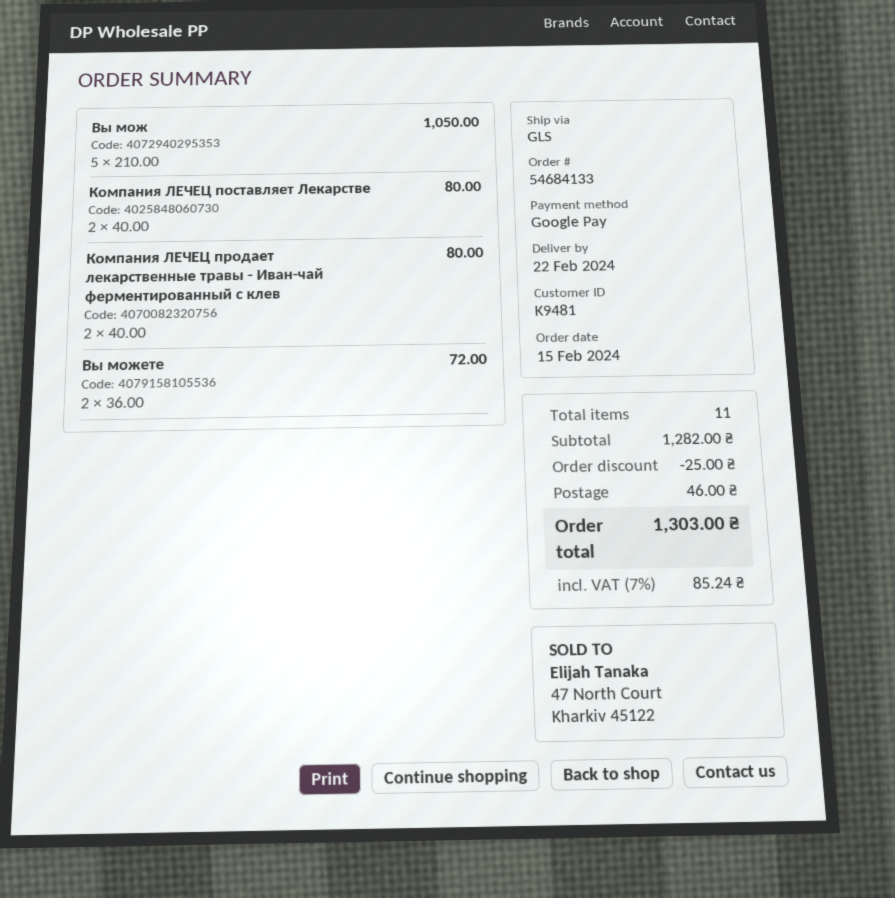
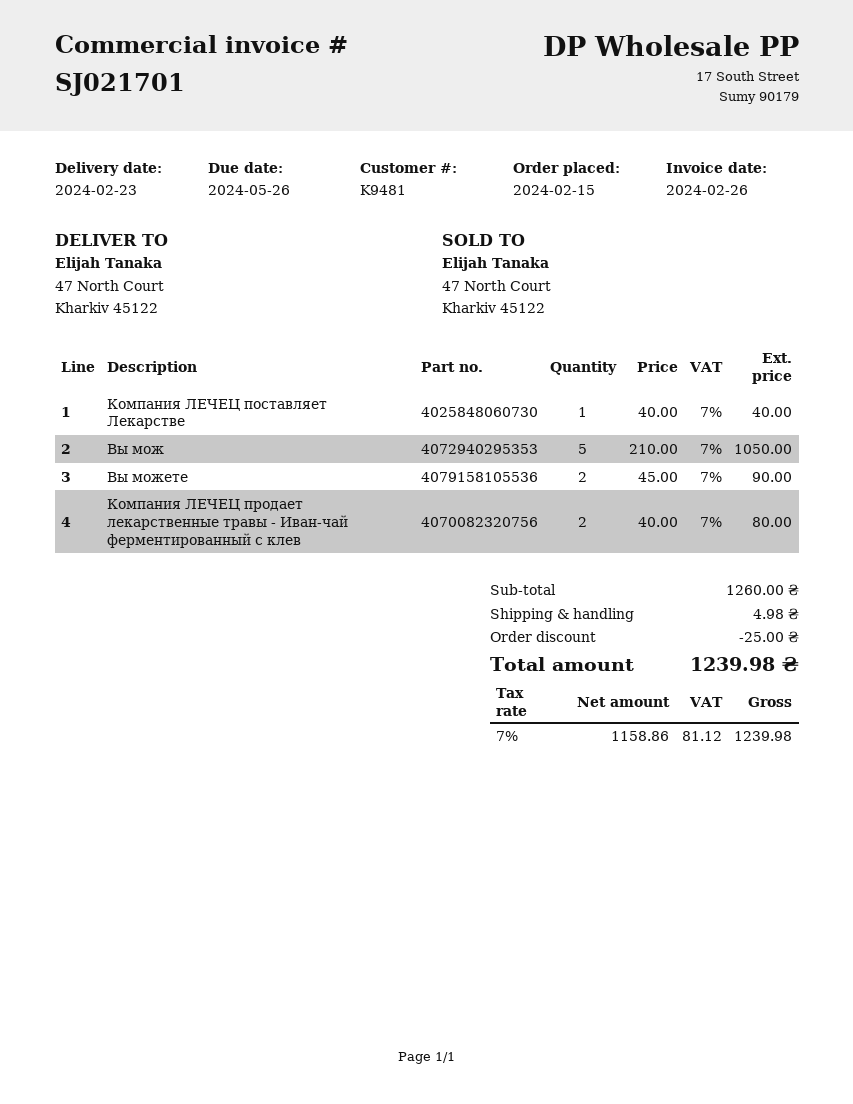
delivery date: 2024-02-22 -> 2024-02-23
Компания ЛЕЧЕЦ поставляет Лекарстве: 2 x 40.00 = 80.00 -> 1 x 40.00 = 40.00
Вы можете: 2 x 36.00 = 72.00 -> 2 x 45.00 = 90.00
subtotal: 1282.00 -> 1260.00
shipping: 46.00 -> 4.98
tax: 7% = 85.24 -> 7% = 81.12
total: 1303.00 -> 1239.98

